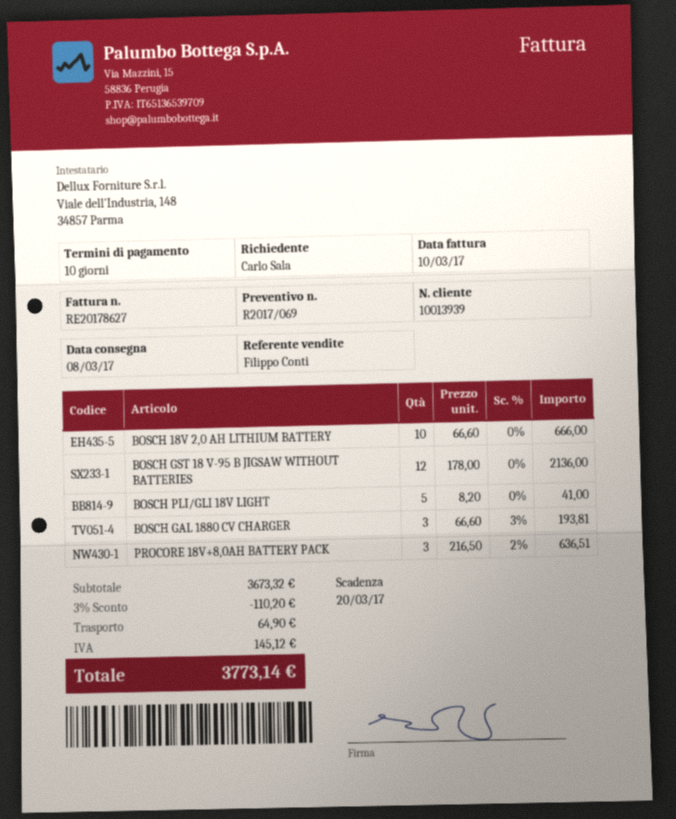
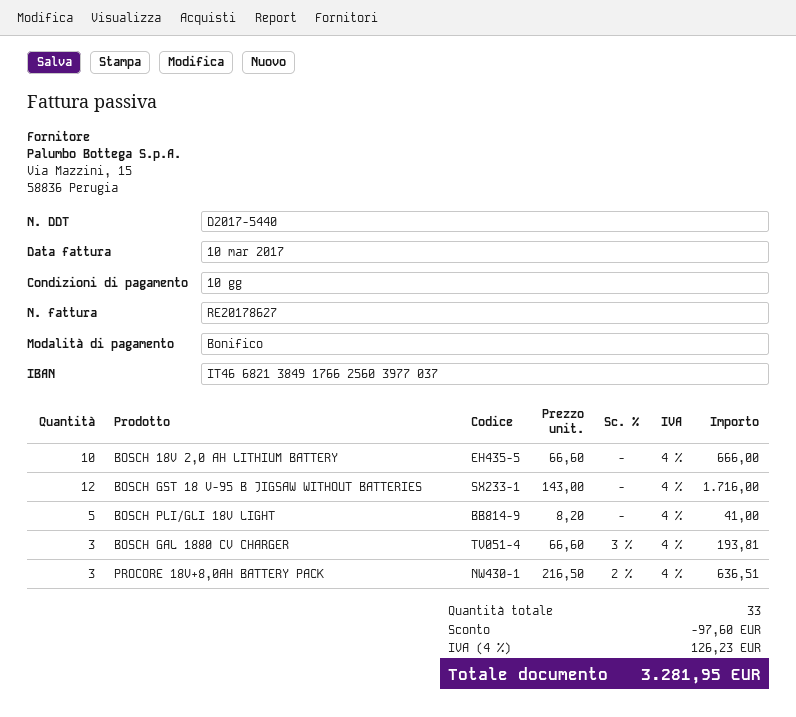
BOSCH GST 18 V-95 B JIGSAW WITHOUT BATTERIES: 12 x 178.00 = 2136.00 -> 12 x 143.00 = 1716.00
discount: 110.20 -> 97.60
shipping: 64.90 -> none
tax: 145.12 -> 126.23
total: 3773.14 -> 3281.95

